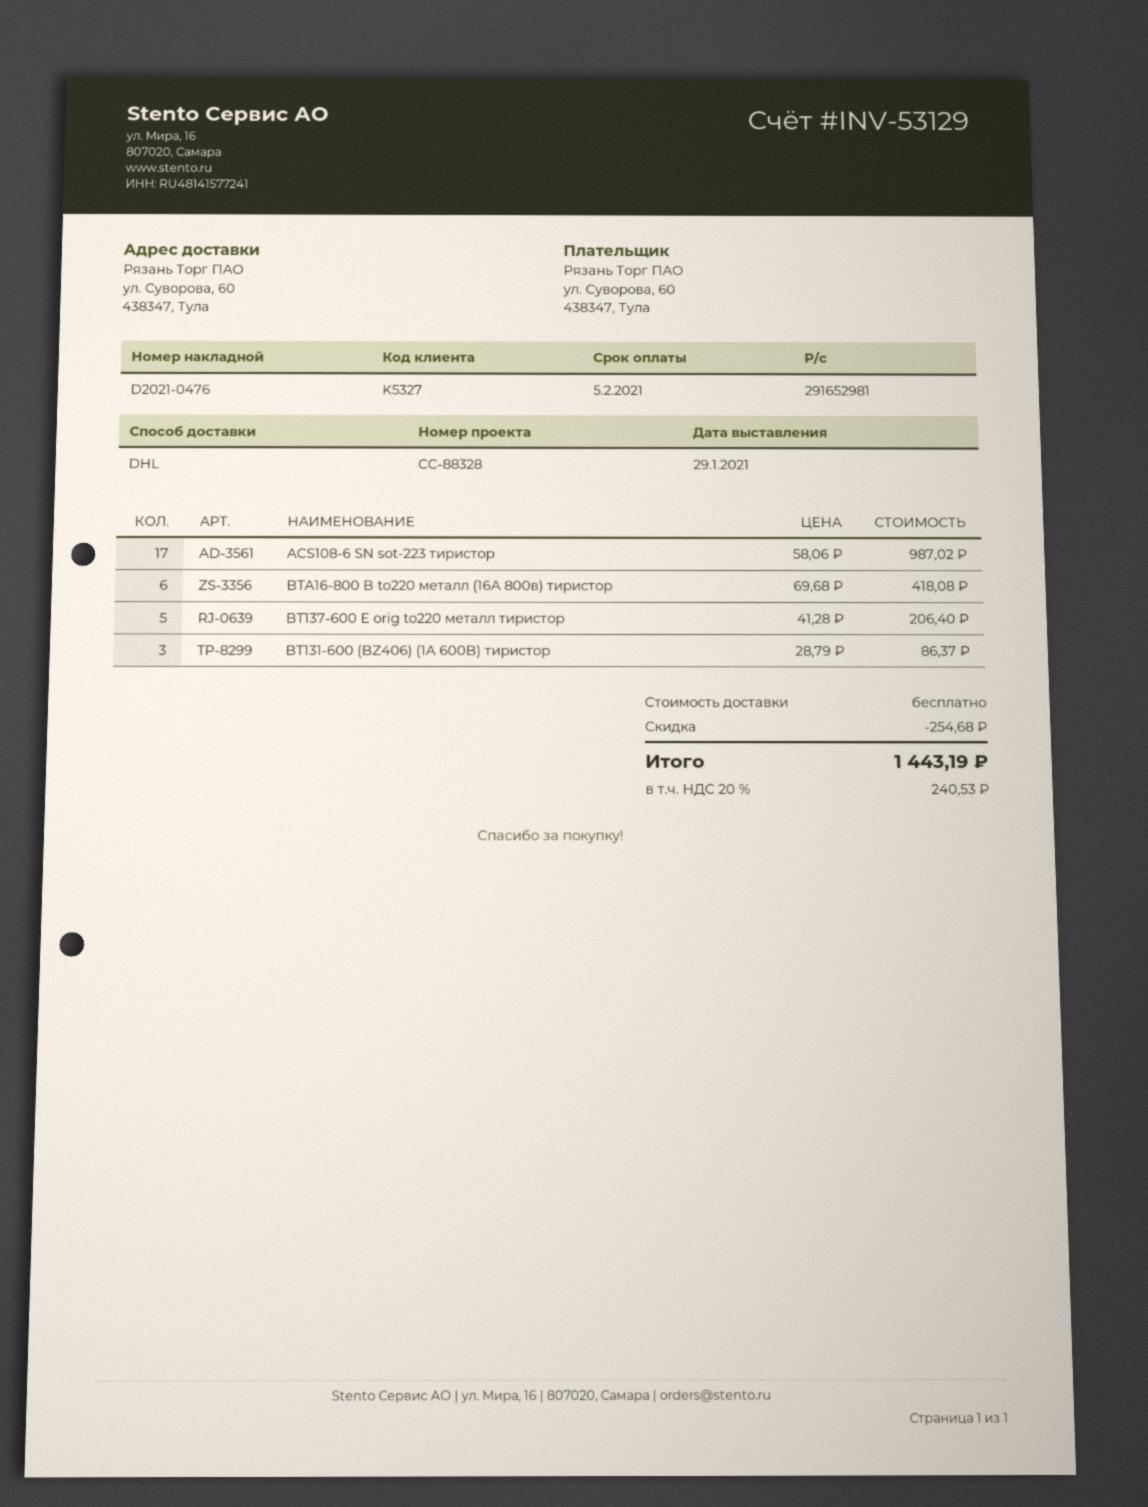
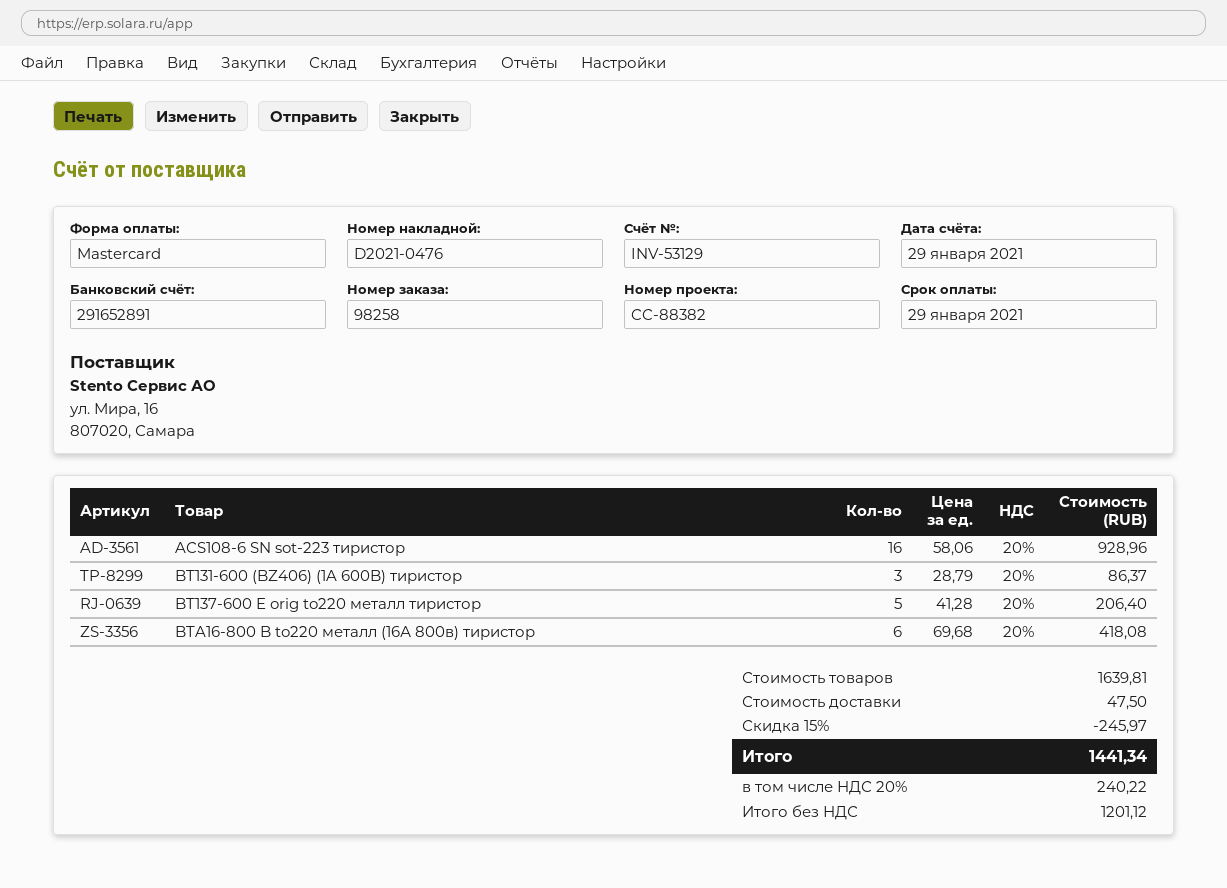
due date: 2021-02-05 -> 2021-01-29
reference: CC-88328 -> CC-88382
bank account: 291652981 -> 291652891
ACS108-6 SN sot-223 тиристор: 17 x 58.06 = 987.02 -> 16 x 58.06 = 928.96
discount: 254.68 -> 245.97
shipping: 0.00 -> 47.50
tax: 20% = 240.53 -> 20% = 240.22
total: 1443.19 -> 1441.34

